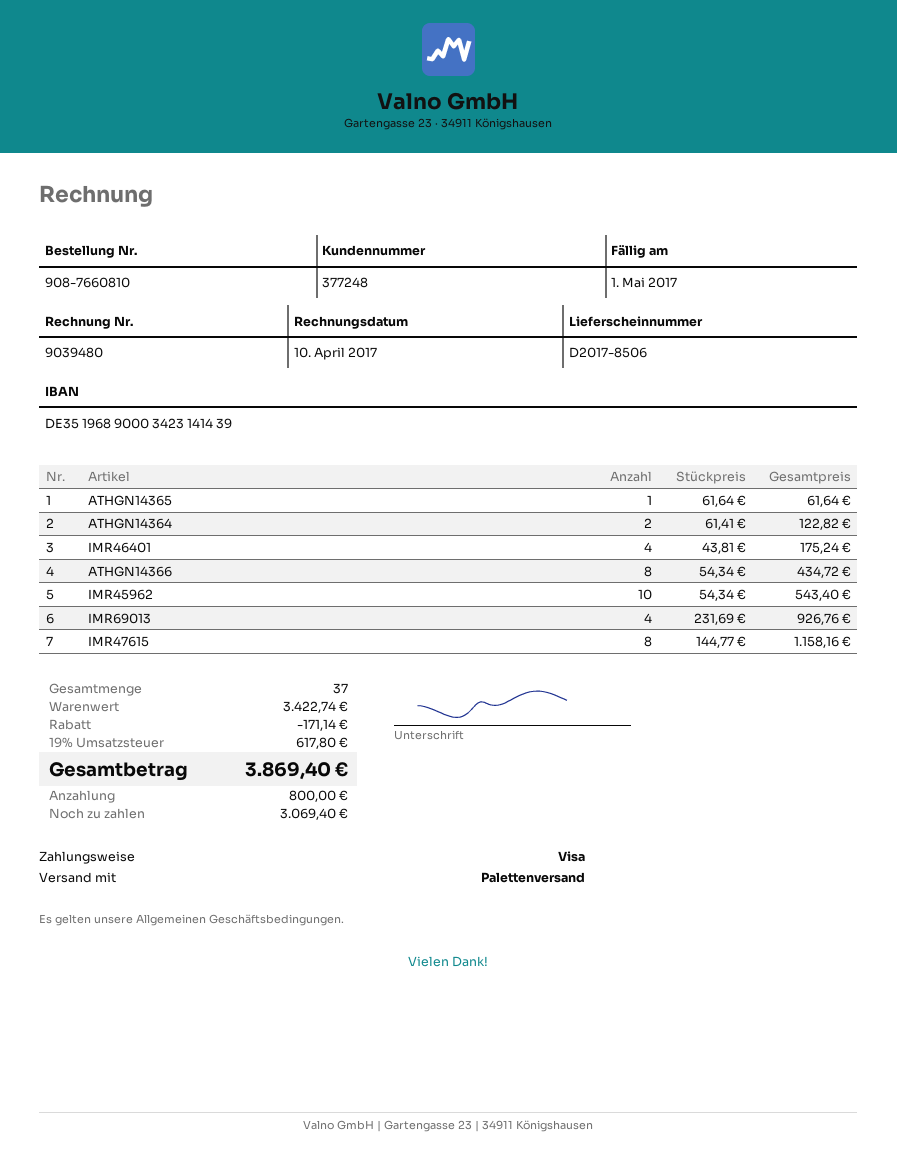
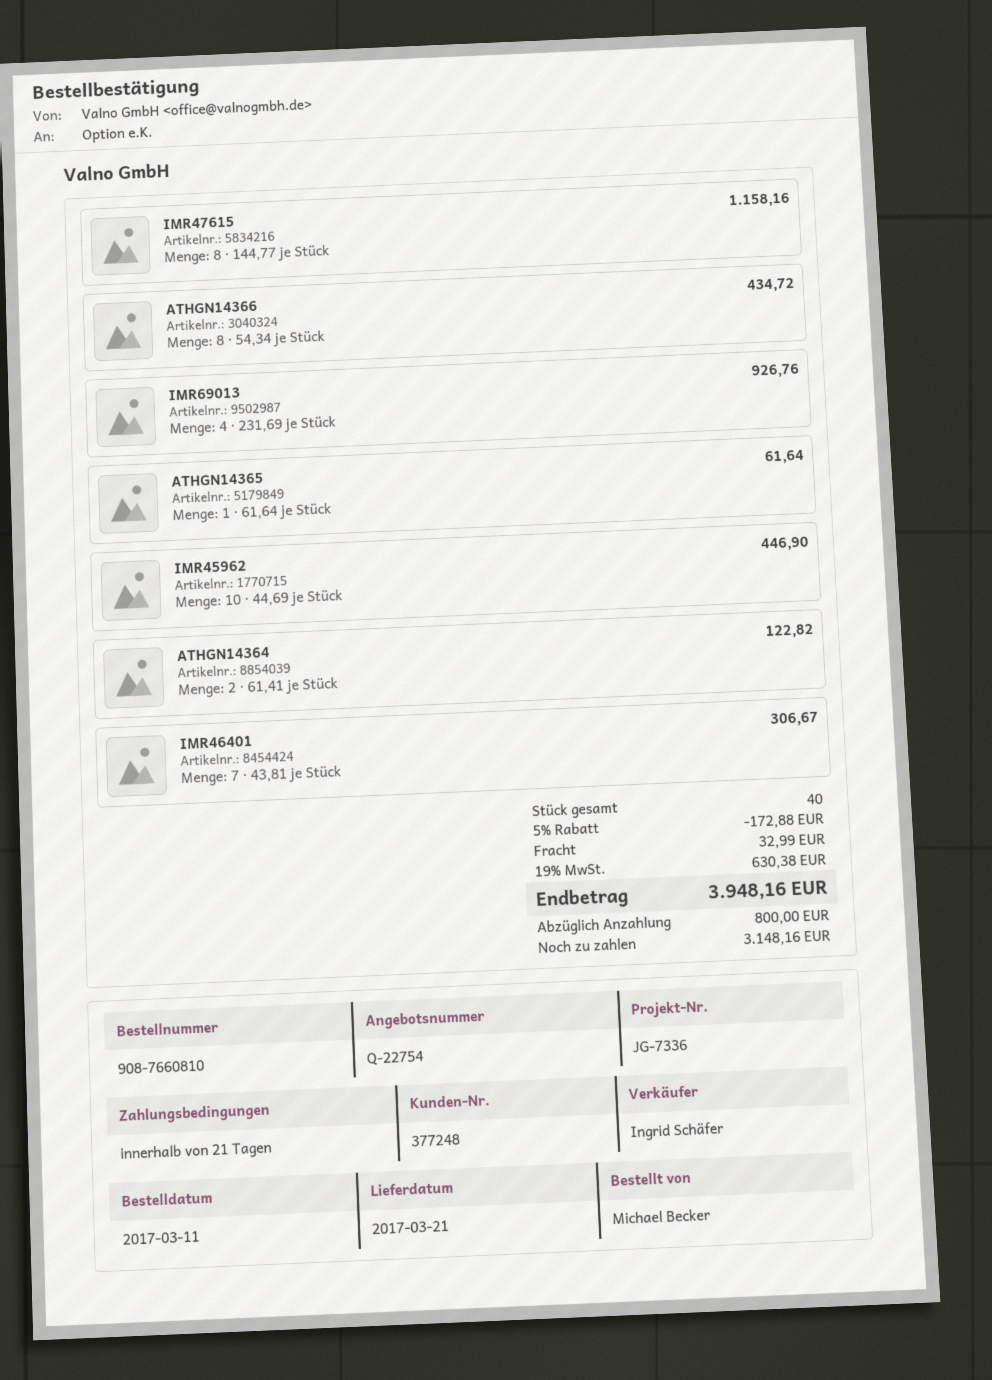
IMR46401: 4 x 43.81 = 175.24 -> 7 x 43.81 = 306.67
IMR45962: 10 x 54.34 = 543.40 -> 10 x 44.69 = 446.90
total quantity: 37 -> 40
discount: 171.14 -> 172.88
shipping: none -> 32.99
tax: 19% = 617.80 -> 19% = 630.38
total: 3869.40 -> 3948.16
balance: 3069.40 -> 3148.16

